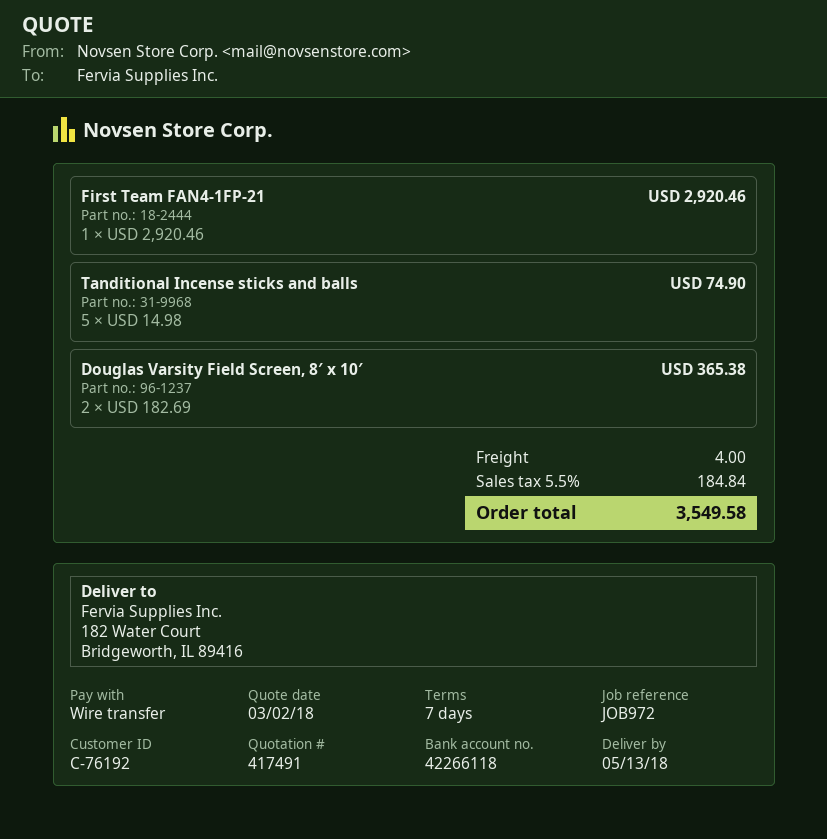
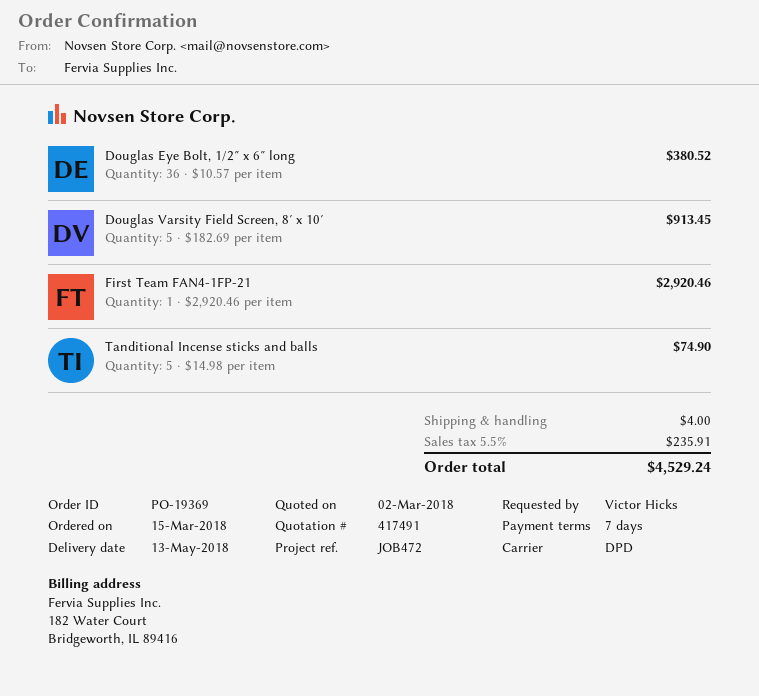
reference: JOB972 -> JOB472
Douglas Varsity Field Screen, 8′ x 10′: 2 x 182.69 = 365.38 -> 5 x 182.69 = 913.45
Douglas Eye Bolt, 1/2″ x 6″ long: none -> 36 x 10.57 = 380.52
tax: 5.5% = 184.84 -> 5.5% = 235.91
total: 3549.58 -> 4529.24

